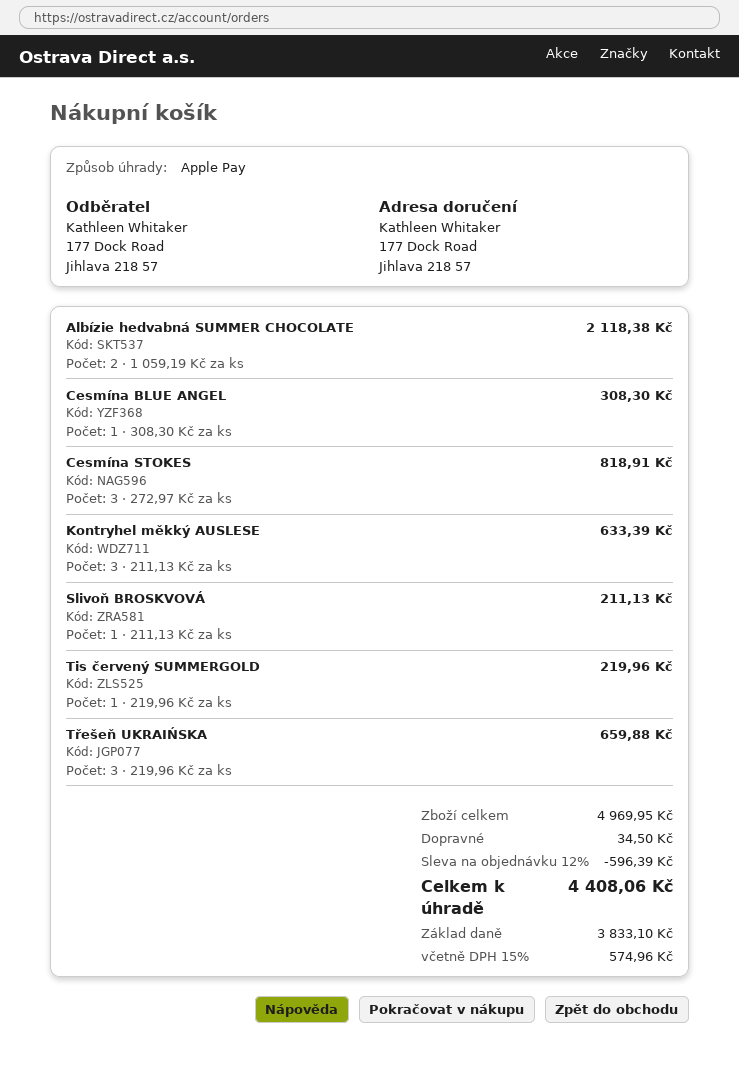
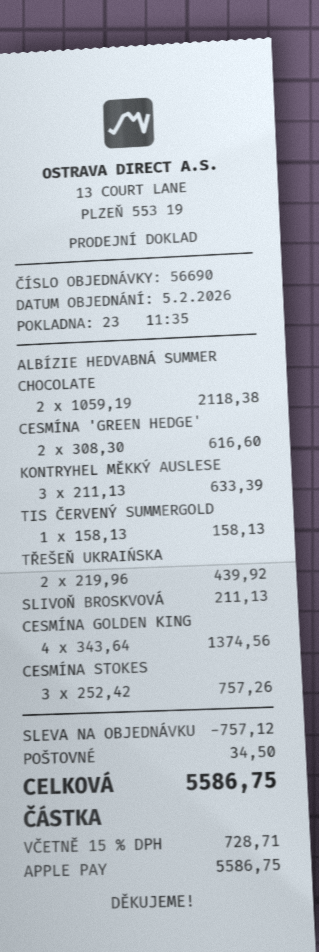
Cesmína BLUE ANGEL: 1 x 308.30 = 308.30 -> none
Cesmína STOKES: 3 x 272.97 = 818.91 -> 3 x 252.42 = 757.26
Tis červený SUMMERGOLD: 1 x 219.96 = 219.96 -> 1 x 158.13 = 158.13
Třešeň UKRAIŃSKA: 3 x 219.96 = 659.88 -> 2 x 219.96 = 439.92
CESMÍNA 'GREEN HEDGE': none -> 2 x 308.30 = 616.60
CESMÍNA GOLDEN KING: none -> 4 x 343.64 = 1374.56
discount: 596.39 -> 757.12
tax: 15% = 574.96 -> 15% = 728.71
total: 4408.06 -> 5586.75

